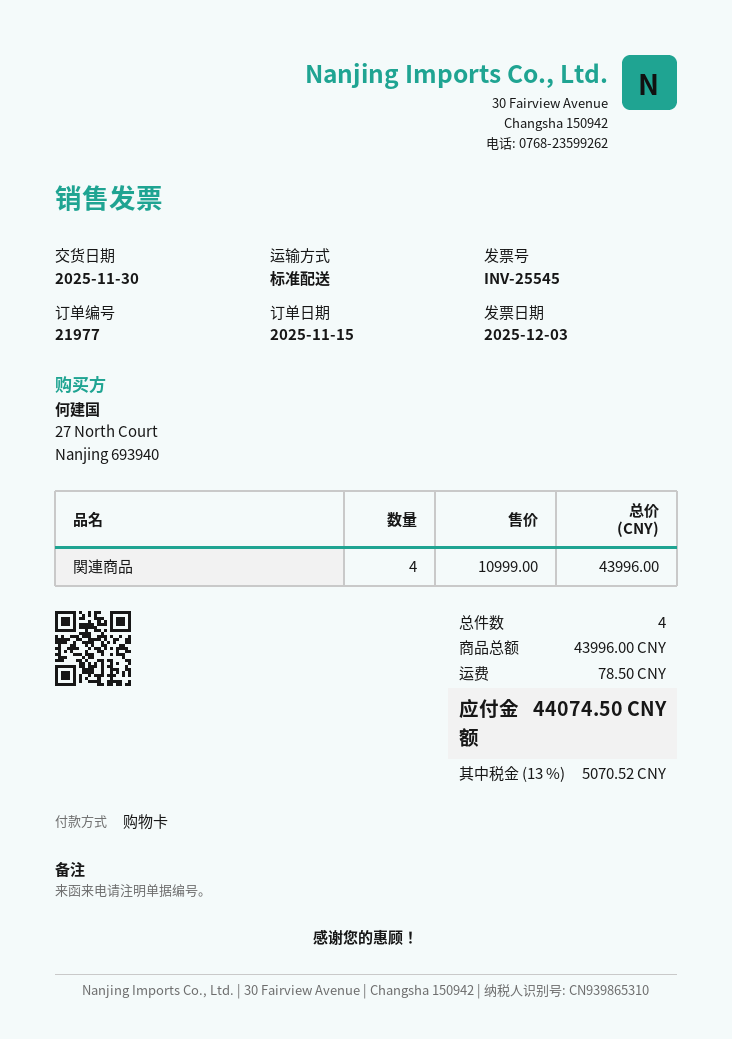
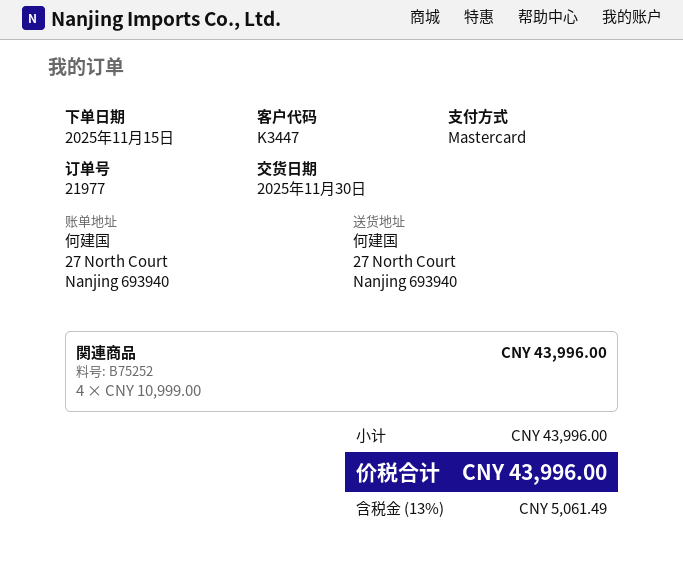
payment method: gift card -> Mastercard
shipping: 78.50 -> none
tax: 13% = 5070.52 -> 13% = 5061.49
total: 44074.50 -> 43996.00

